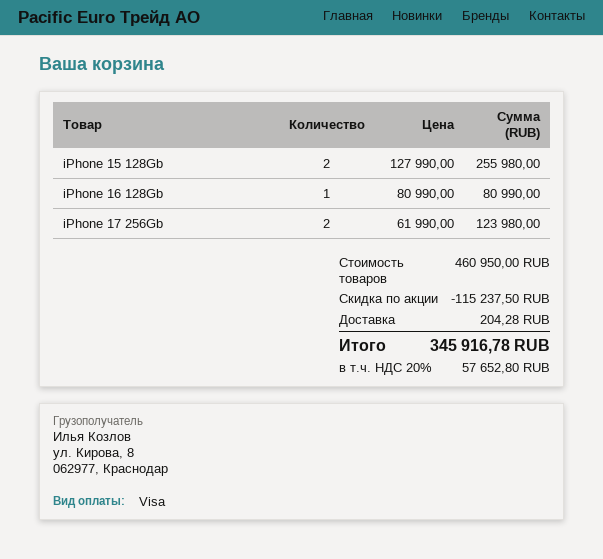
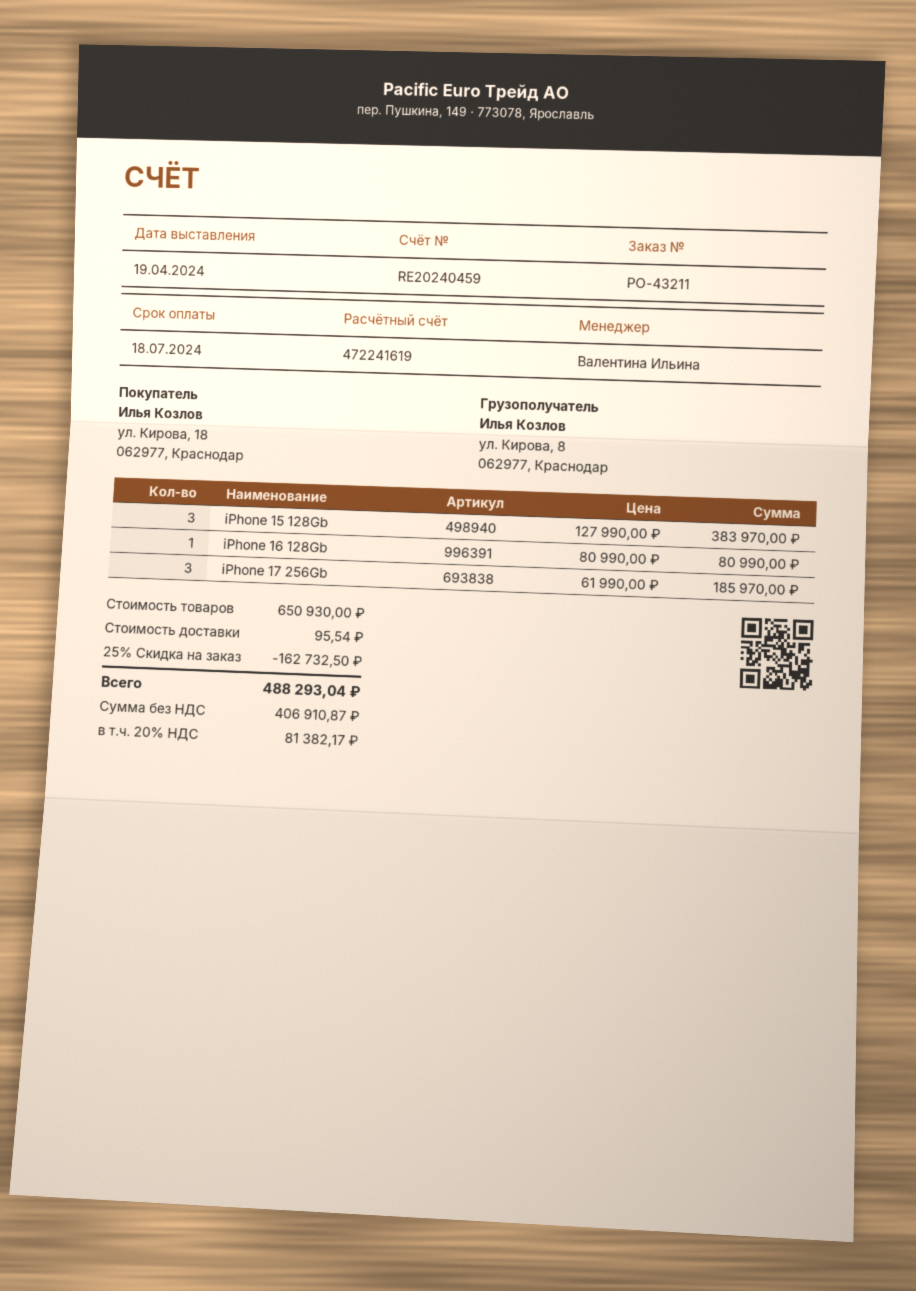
iPhone 15 128Gb: 2 x 127990.00 = 255980.00 -> 3 x 127990.00 = 383970.00
iPhone 17 256Gb: 2 x 61990.00 = 123980.00 -> 3 x 61990.00 = 185970.00
subtotal: 460950.00 -> 650930.00
discount: 115237.50 -> 162732.50
shipping: 204.28 -> 95.54
tax: 20% = 57652.80 -> 20% = 81382.17
total: 345916.78 -> 488293.04

